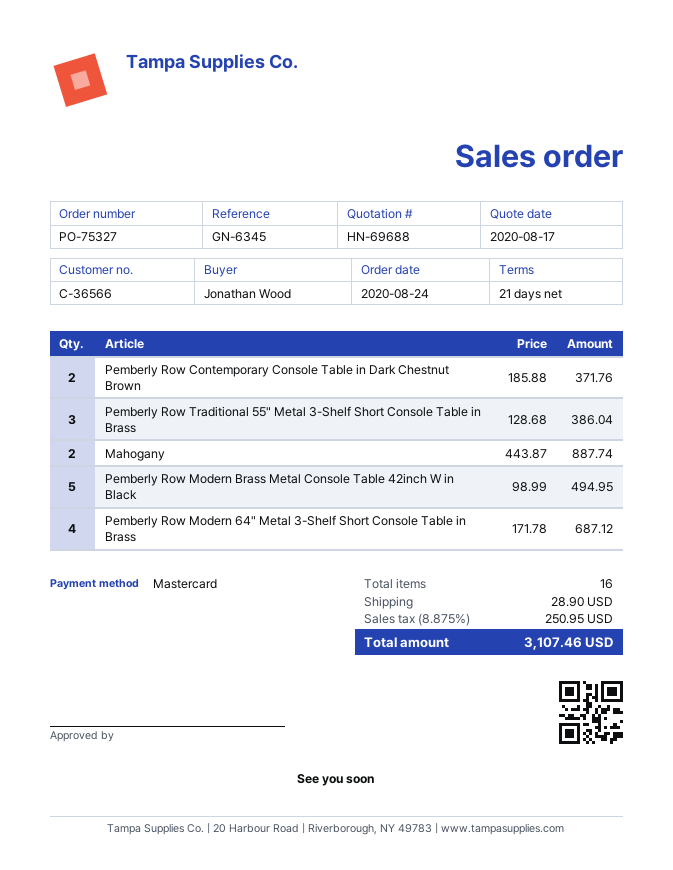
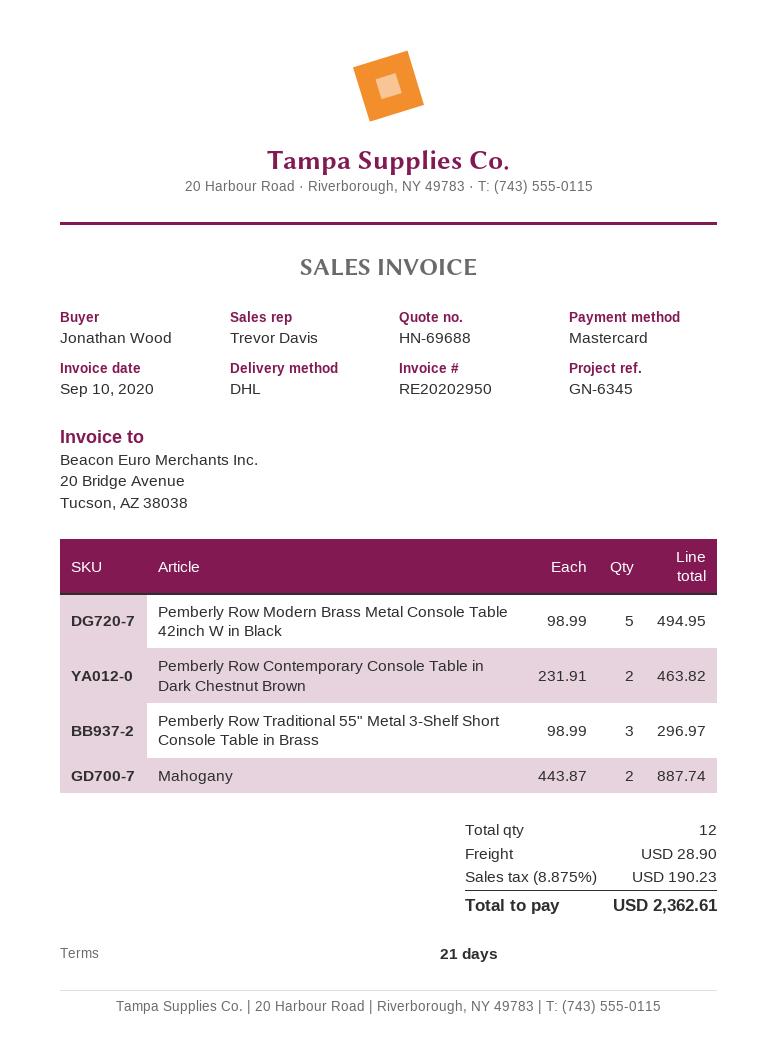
Pemberly Row Contemporary Console Table in Dark Chestnut Brown: 2 x 185.88 = 371.76 -> 2 x 231.91 = 463.82
Pemberly Row Traditional 55" Metal 3-Shelf Short Console Table in Brass: 3 x 128.68 = 386.04 -> 3 x 98.99 = 296.97
Pemberly Row Modern 64" Metal 3-Shelf Short Console Table in Brass: 4 x 171.78 = 687.12 -> none
total quantity: 16 -> 12
tax: 8.875% = 250.95 -> 8.875% = 190.23
total: 3107.46 -> 2362.61

